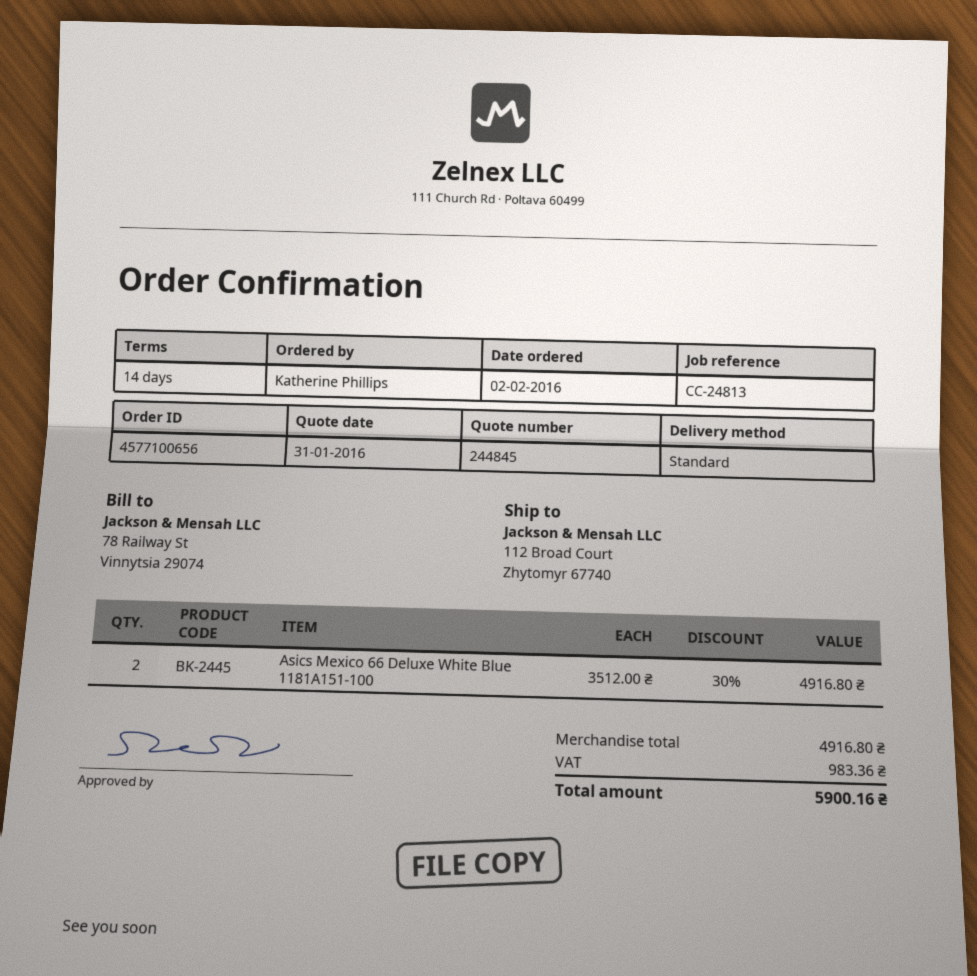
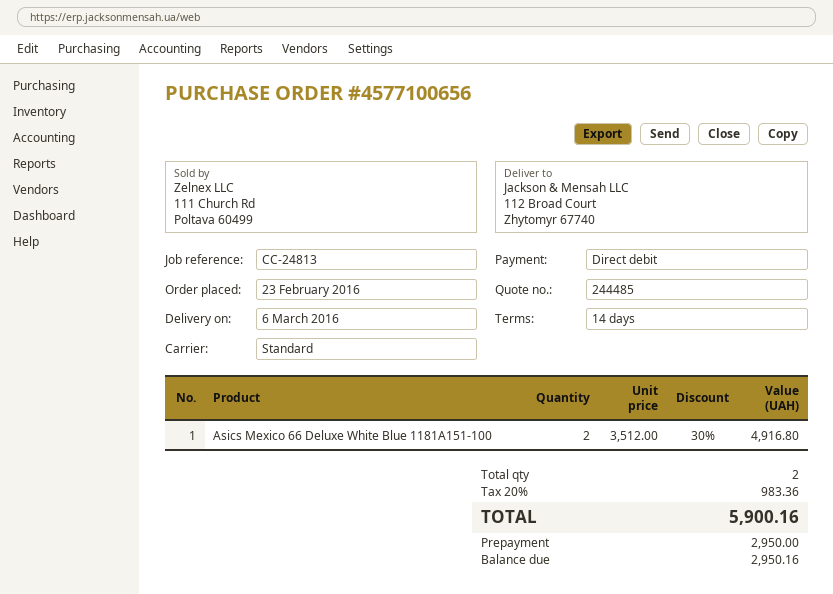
quote number: 244845 -> 244485
order date: 2016-02-02 -> 2016-02-23

